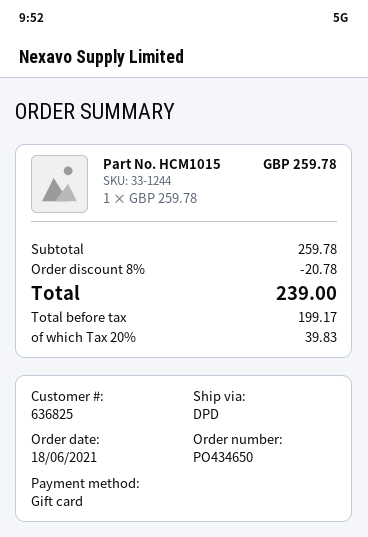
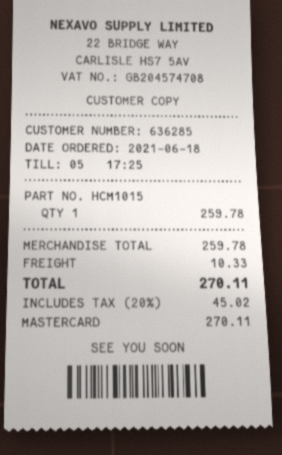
customer number: 636825 -> 636285
payment method: gift card -> Mastercard
discount: 8% = 20.78 -> none
shipping: none -> 10.33
tax: 20% = 39.83 -> 20% = 45.02
total: 239.00 -> 270.11

